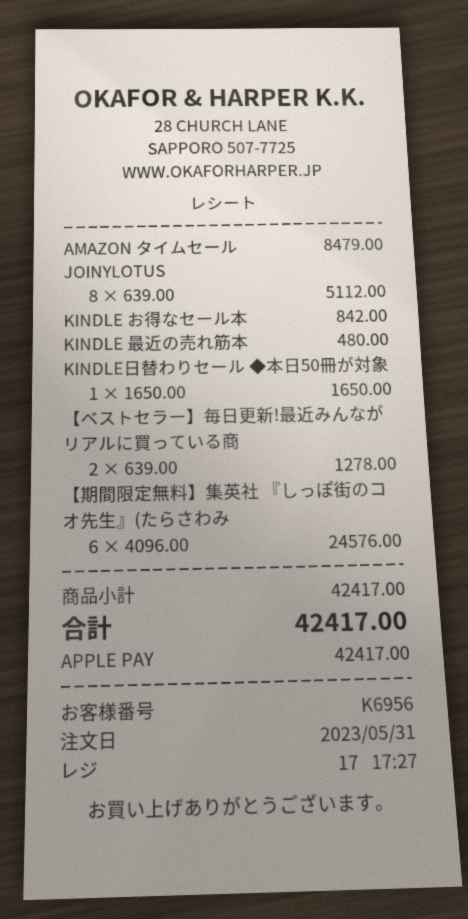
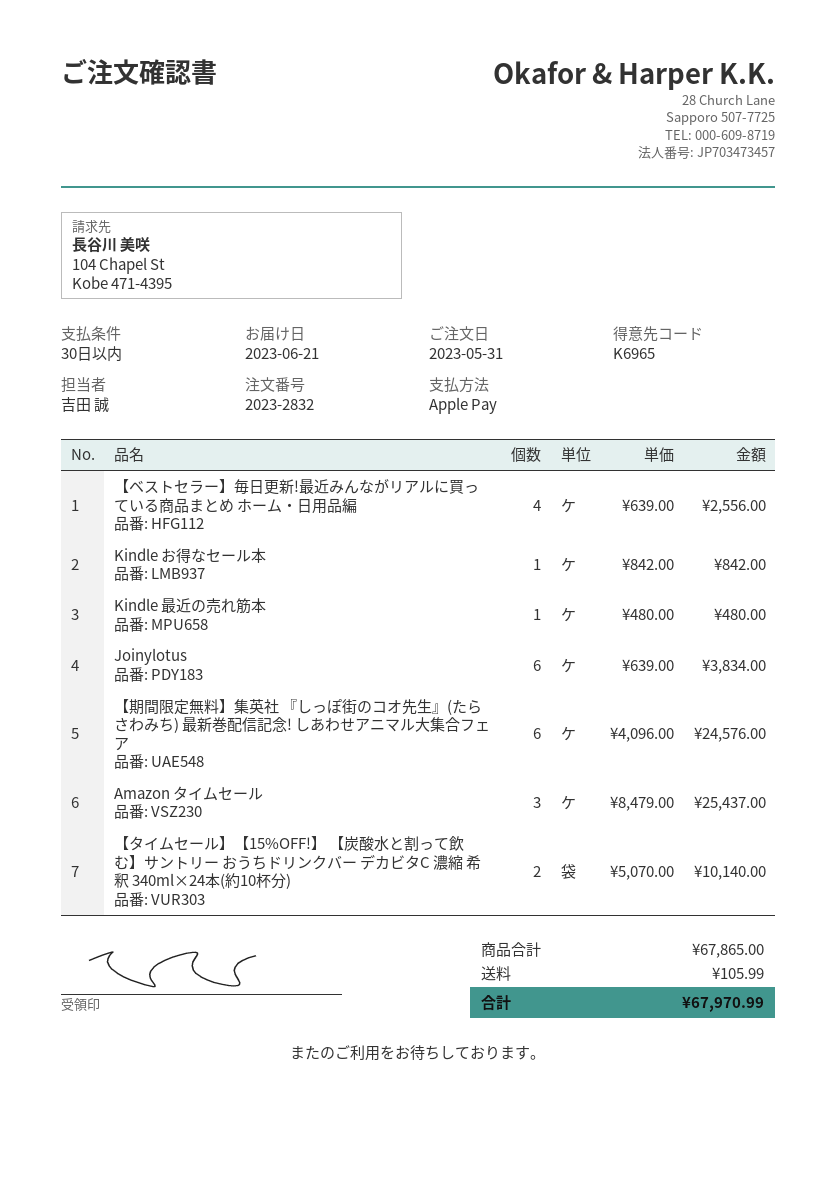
customer number: K6956 -> K6965
AMAZON タイムセール: 1 x 8479.00 = 8479.00 -> 3 x 8479.00 = 25437.00
JOINYLOTUS: 8 x 639.00 = 5112.00 -> 6 x 639.00 = 3834.00
KINDLE日替わりセール ◆本日50冊が対象: 1 x 1650.00 = 1650.00 -> none
【ベストセラー】毎日更新!最近みんながリアルに買っている商: 2 x 639.00 = 1278.00 -> 4 x 639.00 = 2556.00
【タイムセール】【15%OFF!】 【炭酸水と割って飲む】サントリー おうちドリンクバー デカビタC 濃縮 希釈 340ml×24本(約10杯分): none -> 2 x 5070.00 = 10140.00
subtotal: 42417.00 -> 67865.00
shipping: none -> 105.99
total: 42417.00 -> 67970.99

